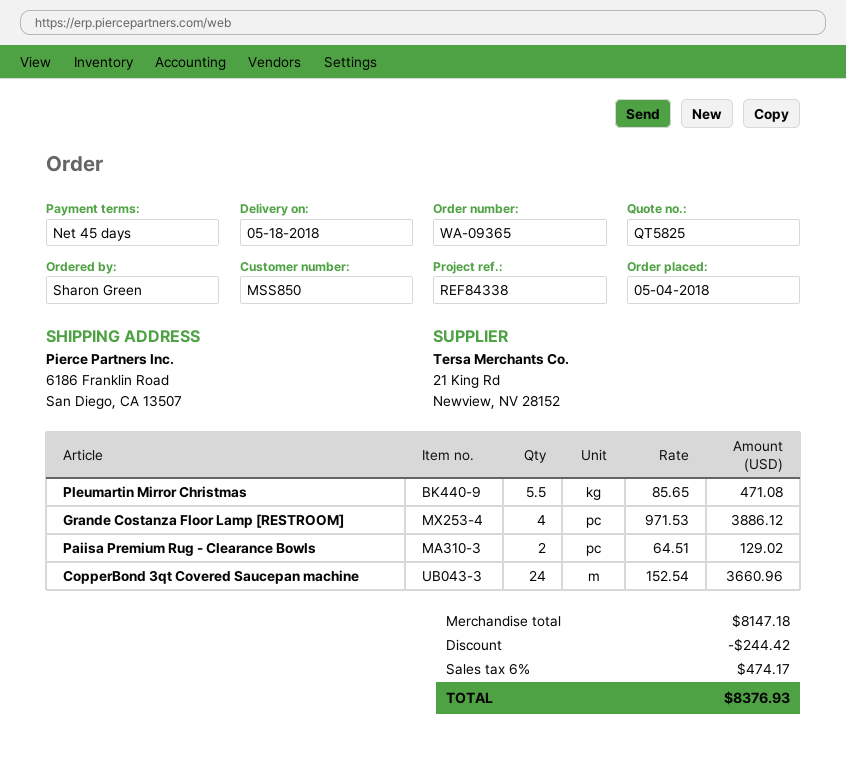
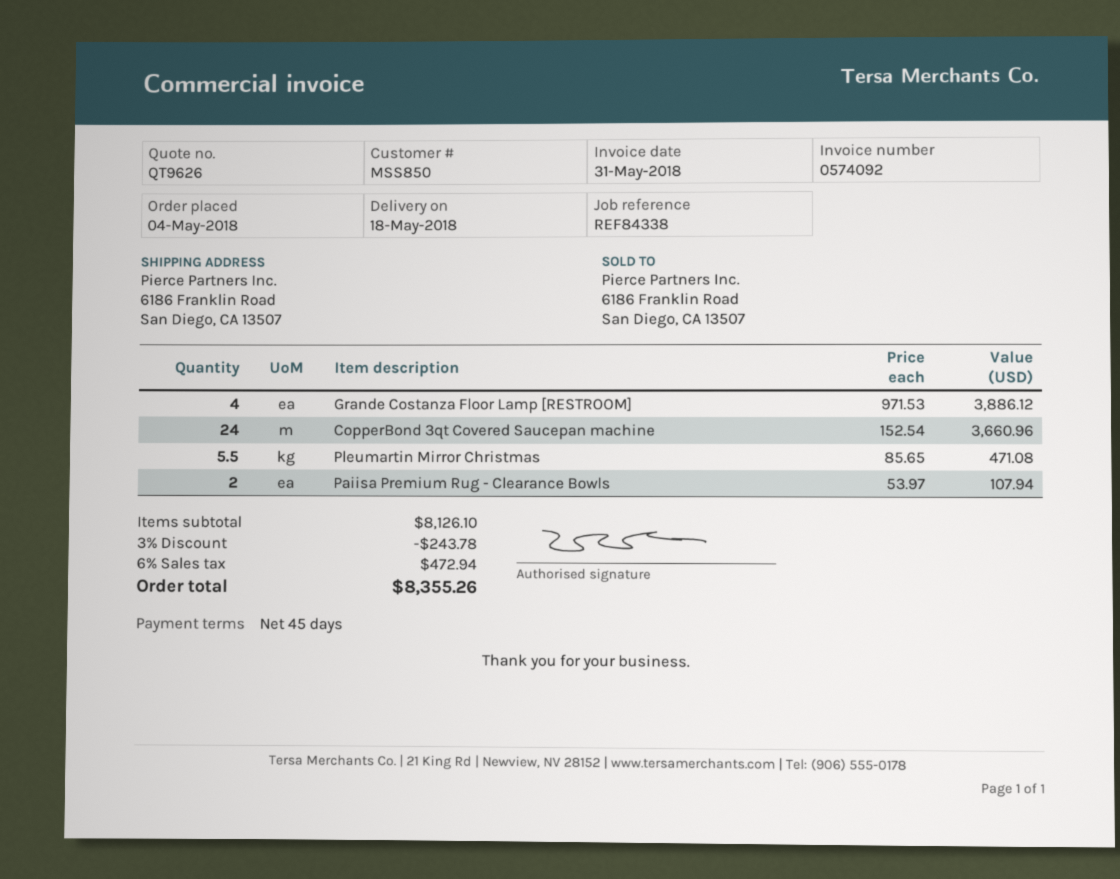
quote number: QT5825 -> QT9626
Paiisa Premium Rug - Clearance Bowls: 2 x 64.51 = 129.02 -> 2 x 53.97 = 107.94
subtotal: 8147.18 -> 8126.10
discount: 244.42 -> 243.78
tax: 6% = 474.17 -> 6% = 472.94
total: 8376.93 -> 8355.26

